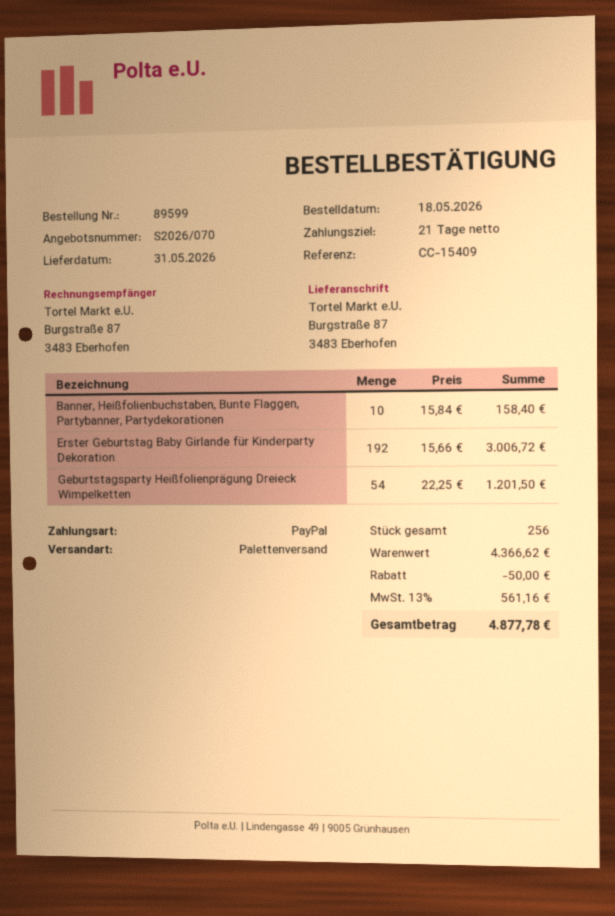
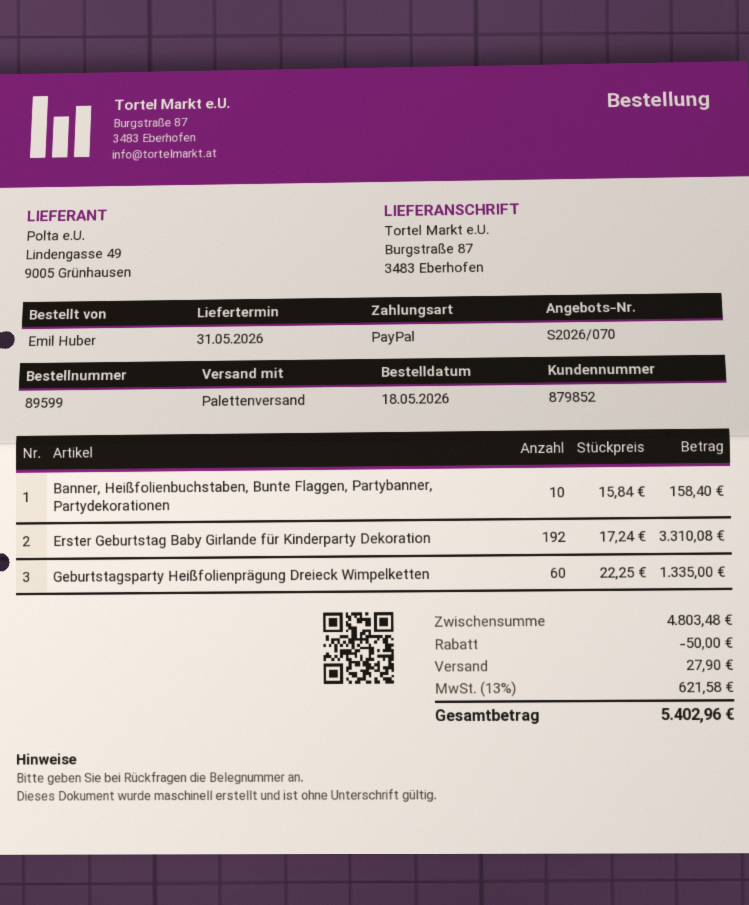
Erster Geburtstag Baby Girlande für Kinderparty Dekoration: 192 x 15.66 = 3006.72 -> 192 x 17.24 = 3310.08
Geburtstagsparty Heißfolienprägung Dreieck Wimpelketten: 54 x 22.25 = 1201.50 -> 60 x 22.25 = 1335.00
subtotal: 4366.62 -> 4803.48
shipping: none -> 27.90
tax: 13% = 561.16 -> 13% = 621.58
total: 4877.78 -> 5402.96

